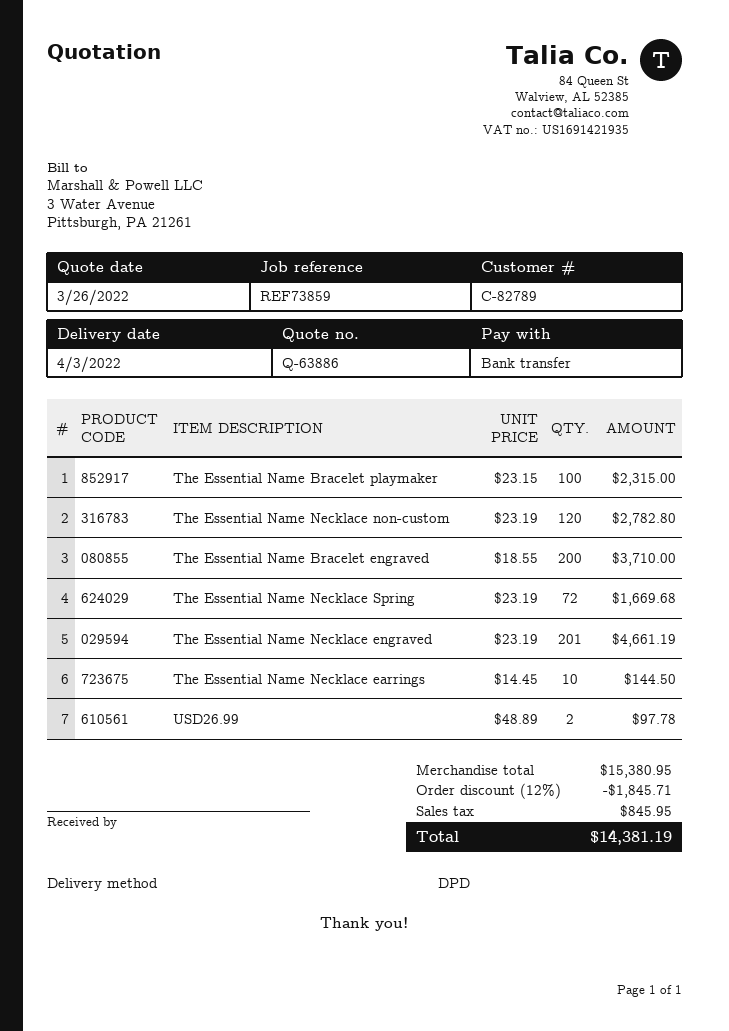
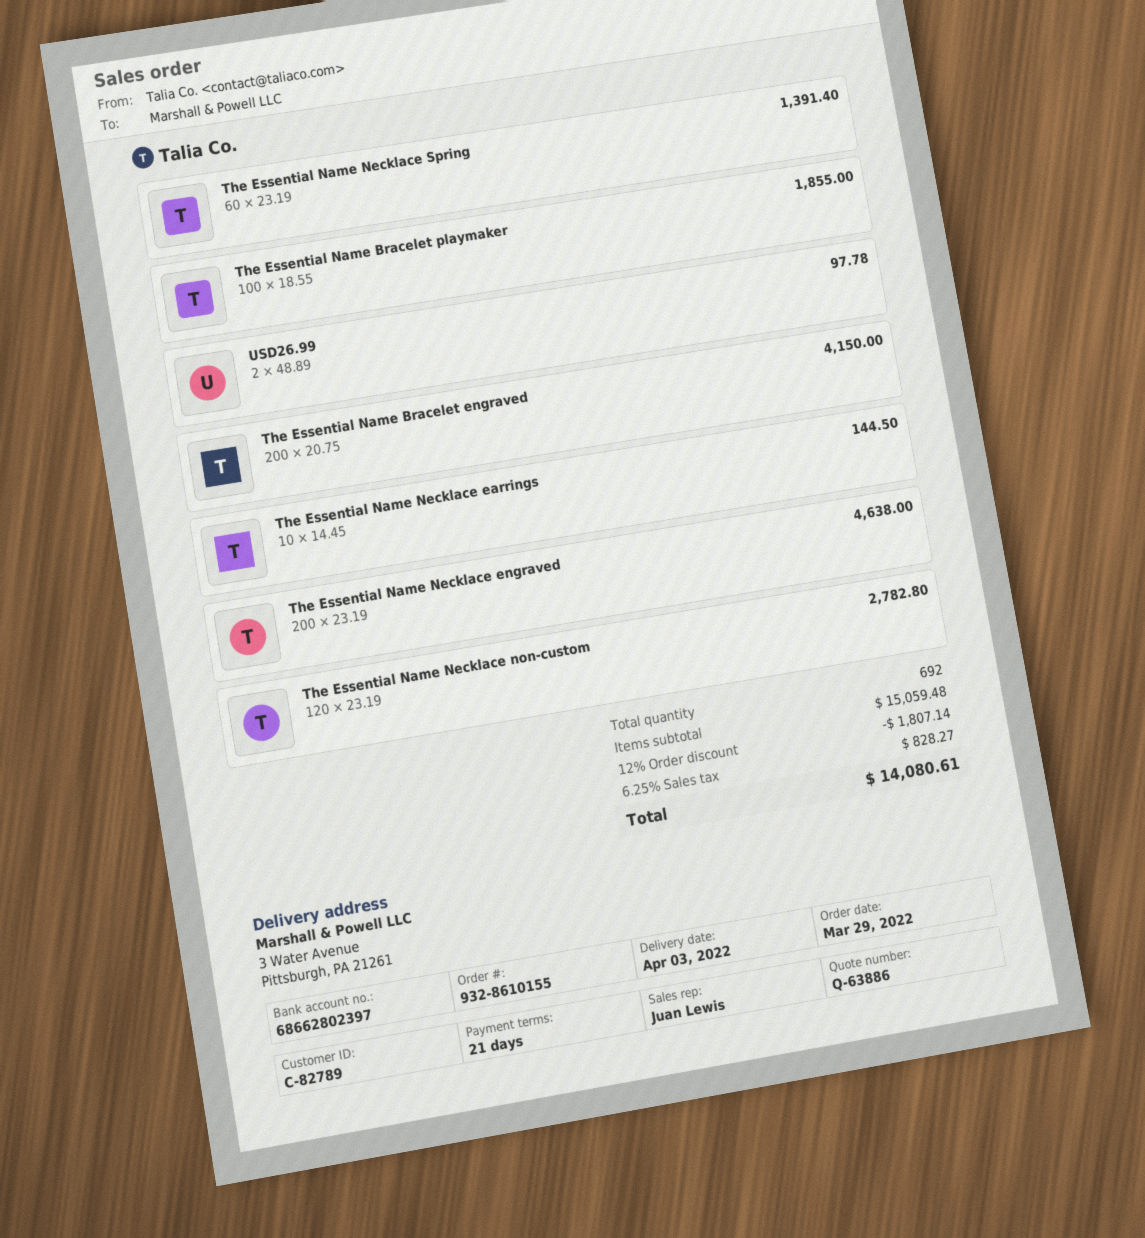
The Essential Name Bracelet playmaker: 100 x 23.15 = 2315.00 -> 100 x 18.55 = 1855.00
The Essential Name Bracelet engraved: 200 x 18.55 = 3710.00 -> 200 x 20.75 = 4150.00
The Essential Name Necklace Spring: 72 x 23.19 = 1669.68 -> 60 x 23.19 = 1391.40
The Essential Name Necklace engraved: 201 x 23.19 = 4661.19 -> 200 x 23.19 = 4638.00
subtotal: 15380.95 -> 15059.48
discount: 12% = 1845.71 -> 12% = 1807.14
tax: 845.95 -> 828.27
total: 14381.19 -> 14080.61

